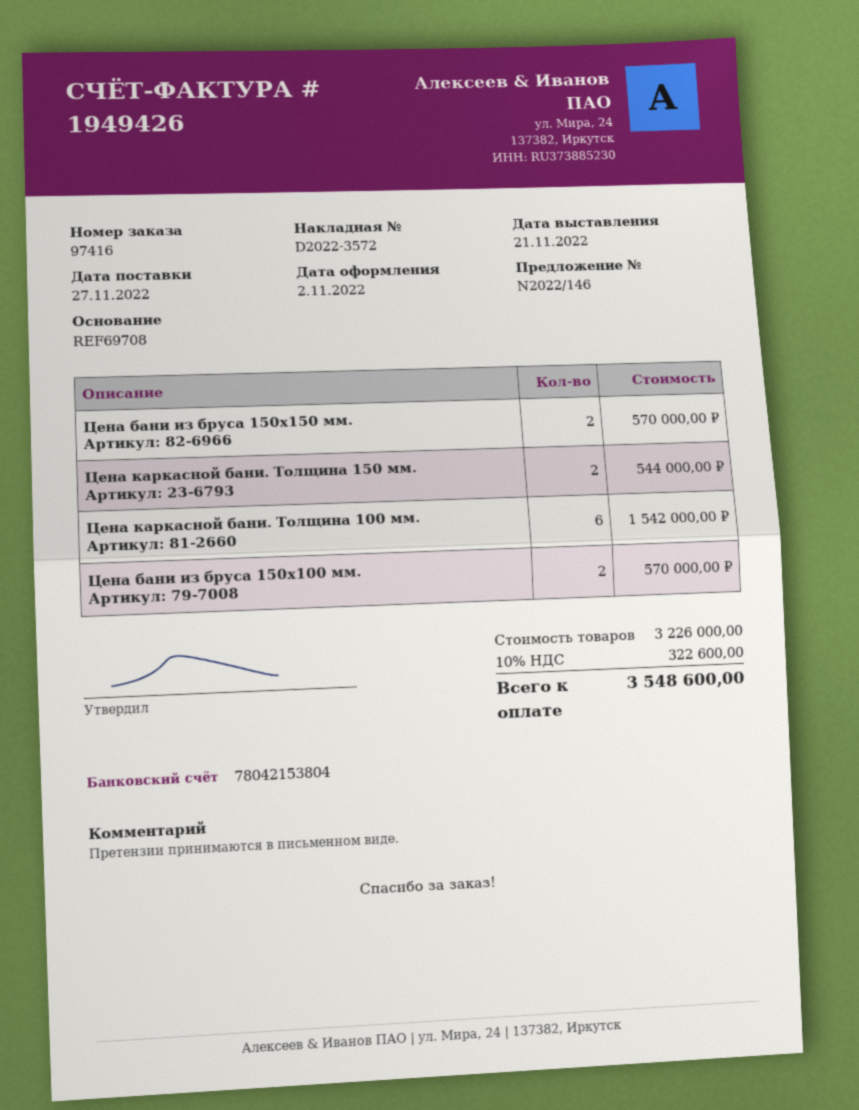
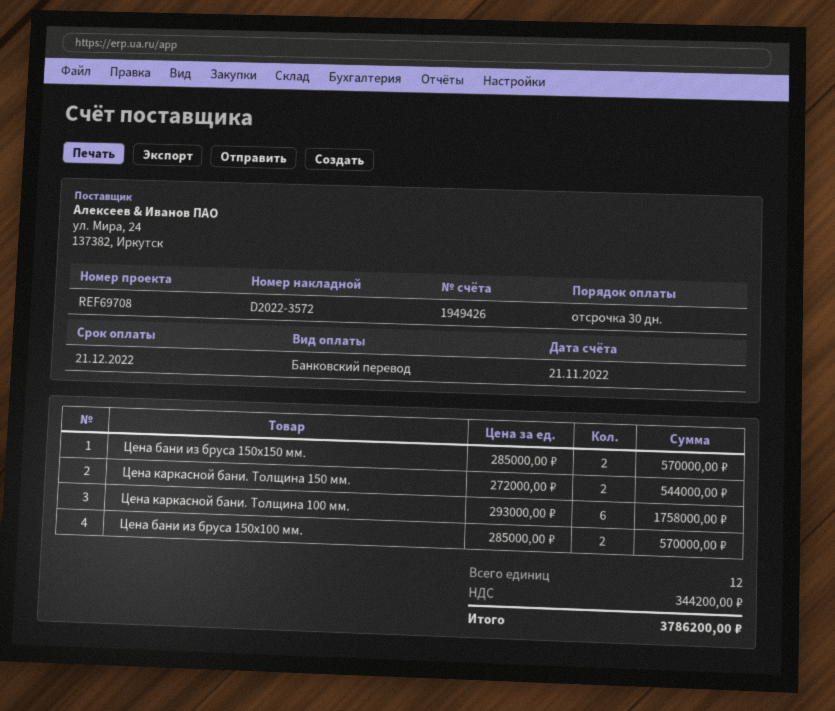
Цена каркасной бани. Толщина 100 мм.: 6 for 1542000.00 -> 6 for 1758000.00
tax: 322600.00 -> 344200.00
total: 3548600.00 -> 3786200.00

